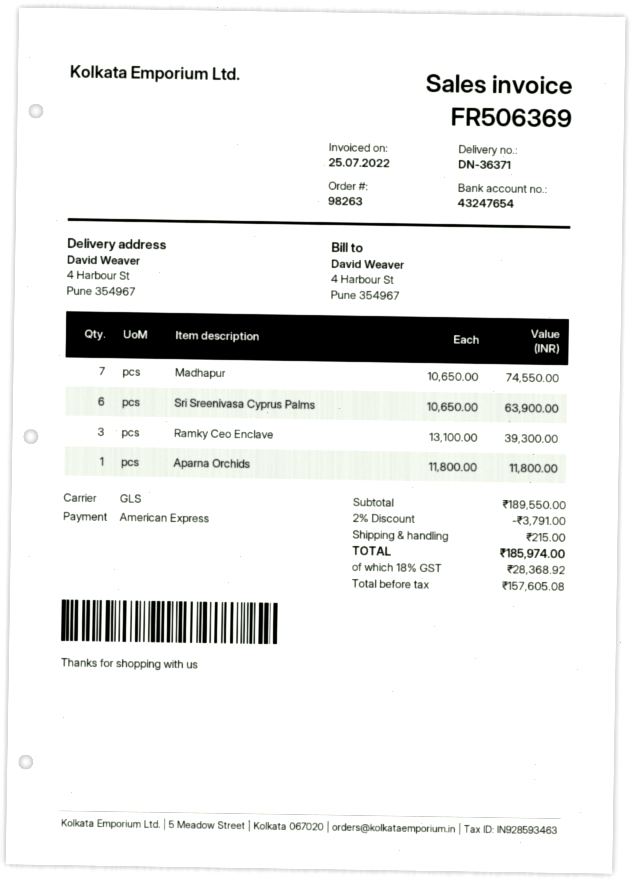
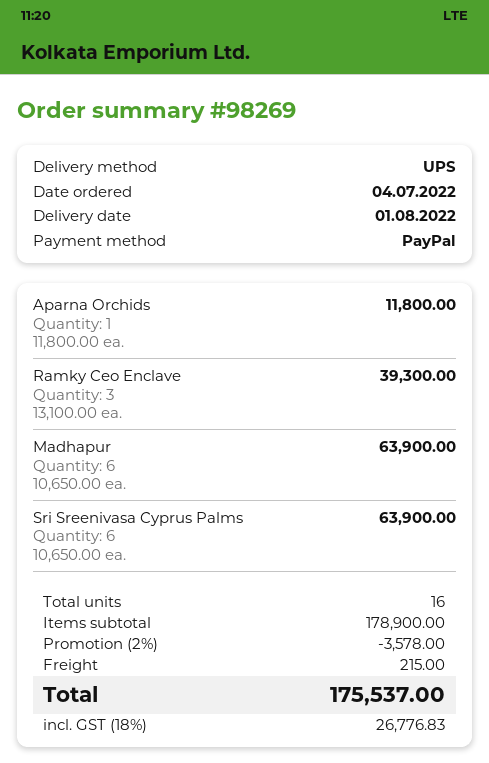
order number: 98263 -> 98269
payment method: American Express -> PayPal
shipping method: GLS -> UPS
Madhapur: 7 x 10650.00 = 74550.00 -> 6 x 10650.00 = 63900.00
subtotal: 189550.00 -> 178900.00
discount: 2% = 3791.00 -> 2% = 3578.00
tax: 18% = 28368.92 -> 18% = 26776.83
total: 185974.00 -> 175537.00

